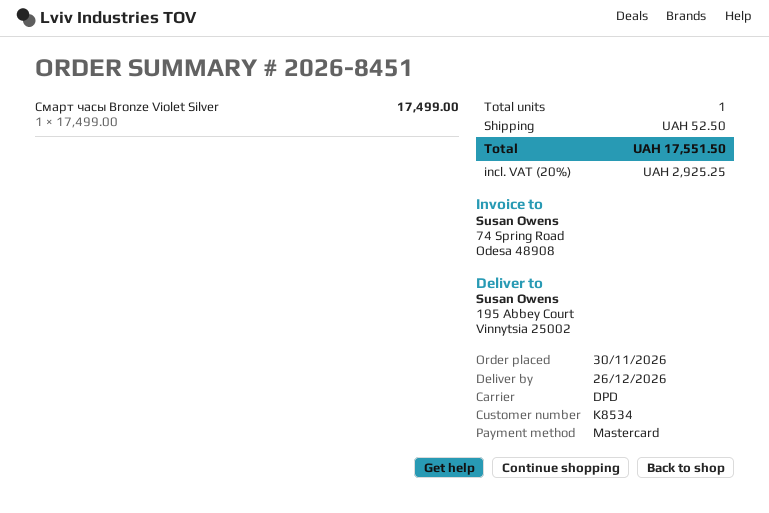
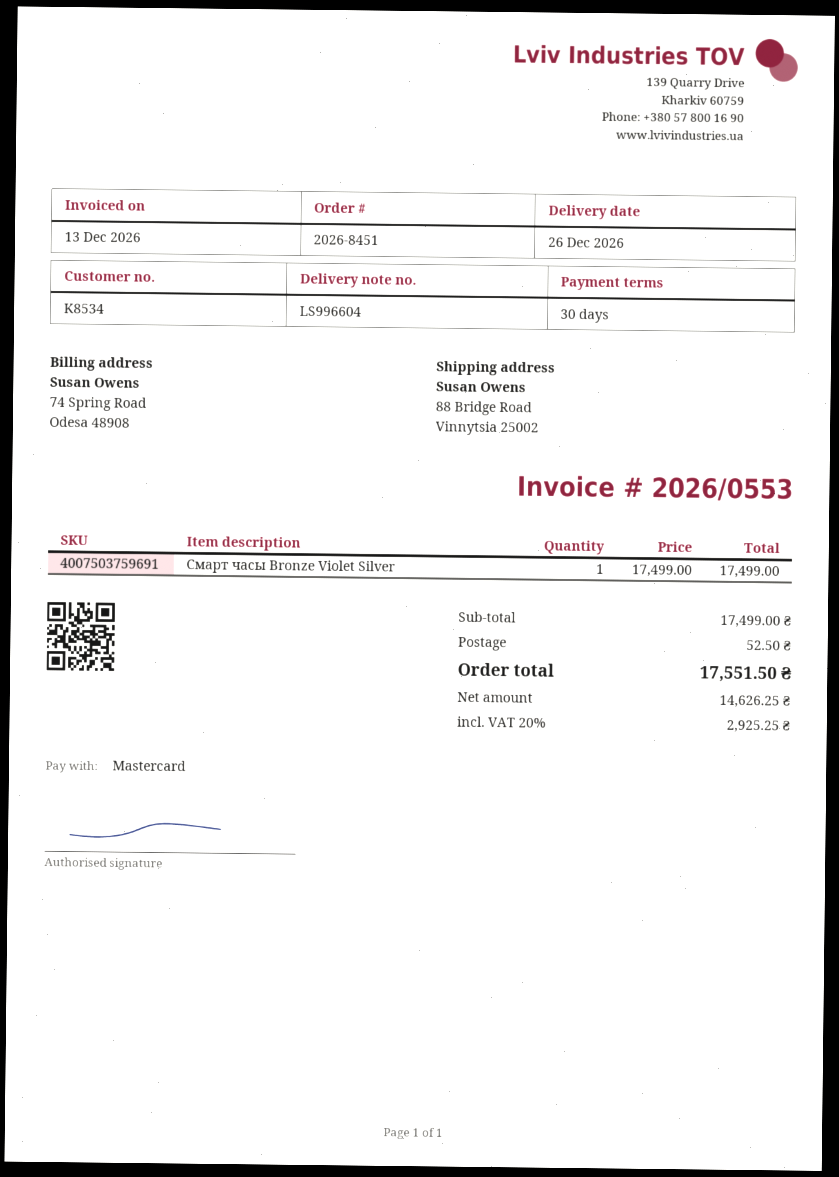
ship to: 195 Abbey Court, Vinnytsia 25002 -> 88 Bridge Road, Vinnytsia 25002

